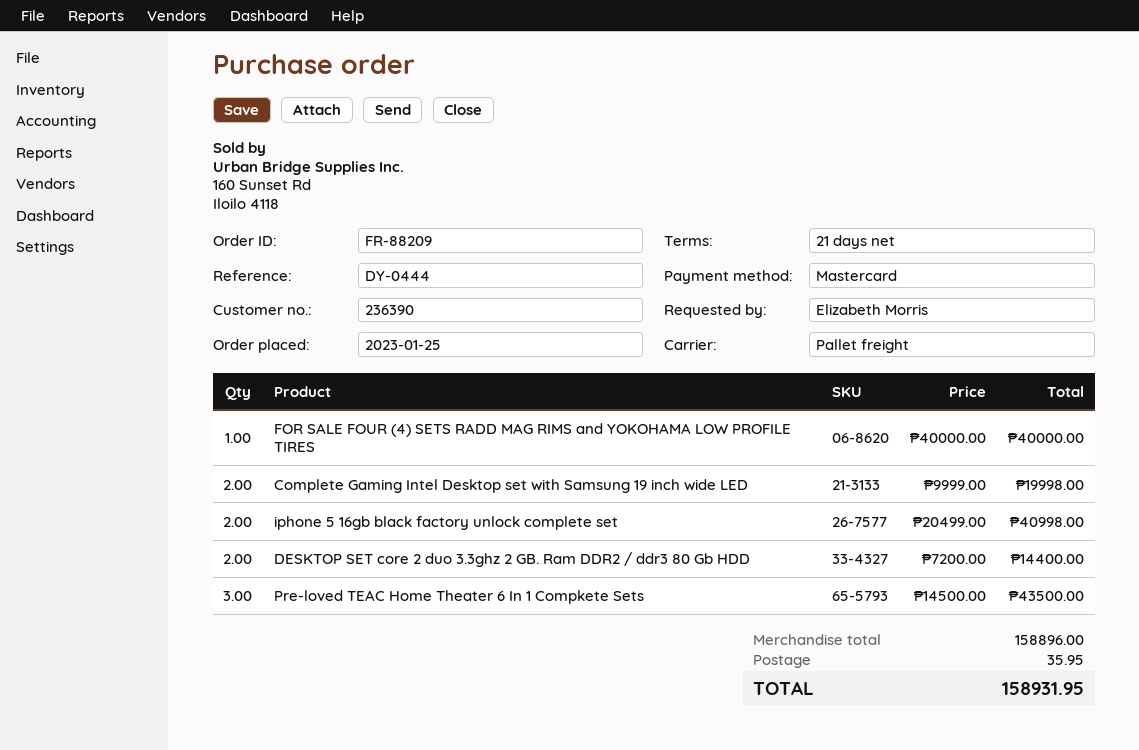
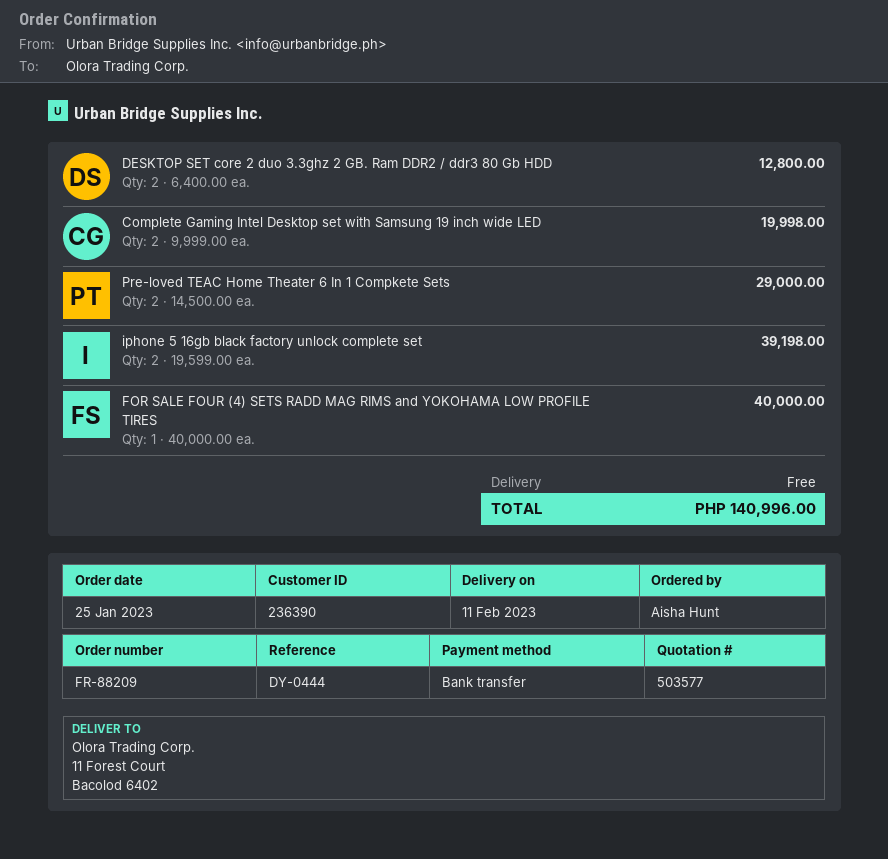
ordered by: Elizabeth Morris -> Aisha Hunt
payment method: Mastercard -> bank transfer
iphone 5 16gb black factory unlock complete set: 2 x 20499.00 = 40998.00 -> 2 x 19599.00 = 39198.00
DESKTOP SET core 2 duo 3.3ghz 2 GB. Ram DDR2 / ddr3 80 Gb HDD: 2 x 7200.00 = 14400.00 -> 2 x 6400.00 = 12800.00
Pre-loved TEAC Home Theater 6 In 1 Compkete Sets: 3 x 14500.00 = 43500.00 -> 2 x 14500.00 = 29000.00
shipping: 35.95 -> 0.00
total: 158931.95 -> 140996.00

